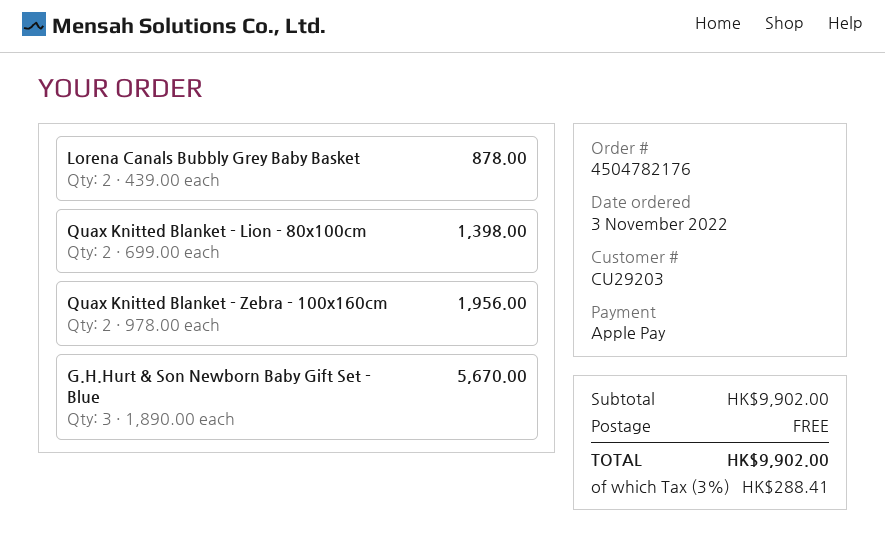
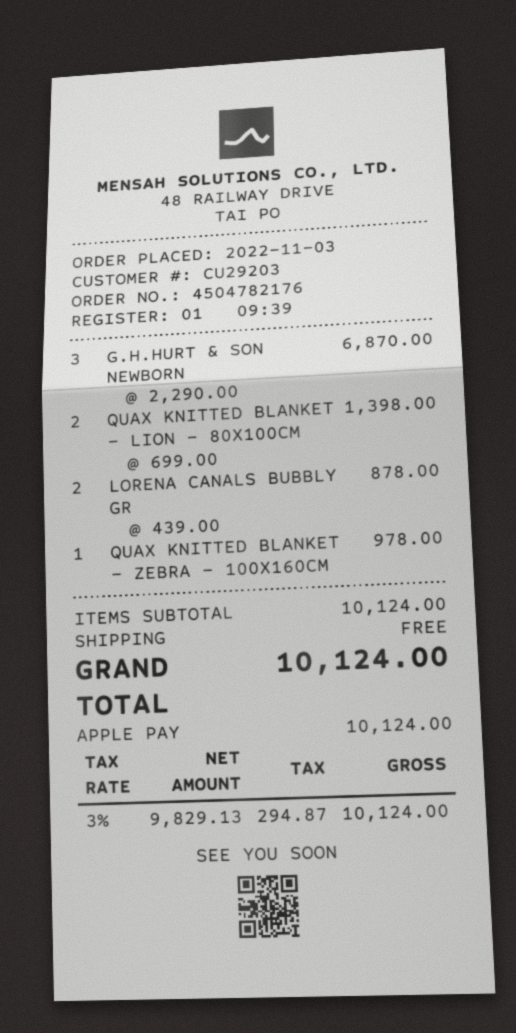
Quax Knitted Blanket - Zebra - 100x160cm: 2 x 978.00 = 1956.00 -> 1 x 978.00 = 978.00
G.H.Hurt & Son Newborn Baby Gift Set - Blue: 3 x 1890.00 = 5670.00 -> 3 x 2290.00 = 6870.00
subtotal: 9902.00 -> 10124.00
tax: 3% = 288.41 -> 3% = 294.87
total: 9902.00 -> 10124.00

